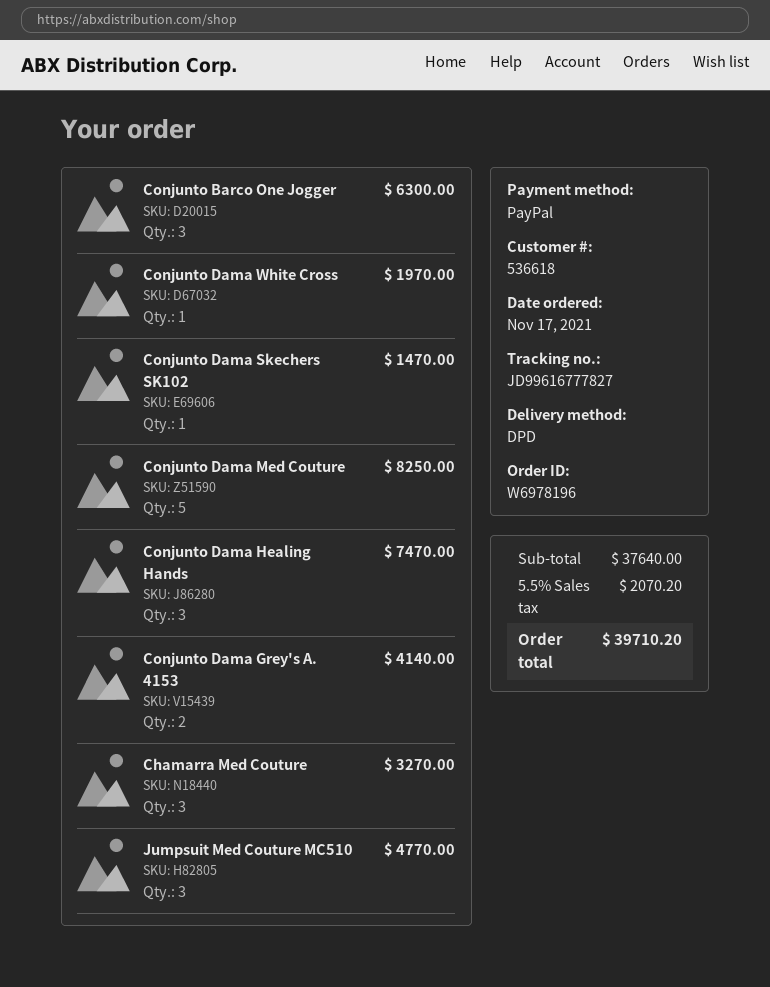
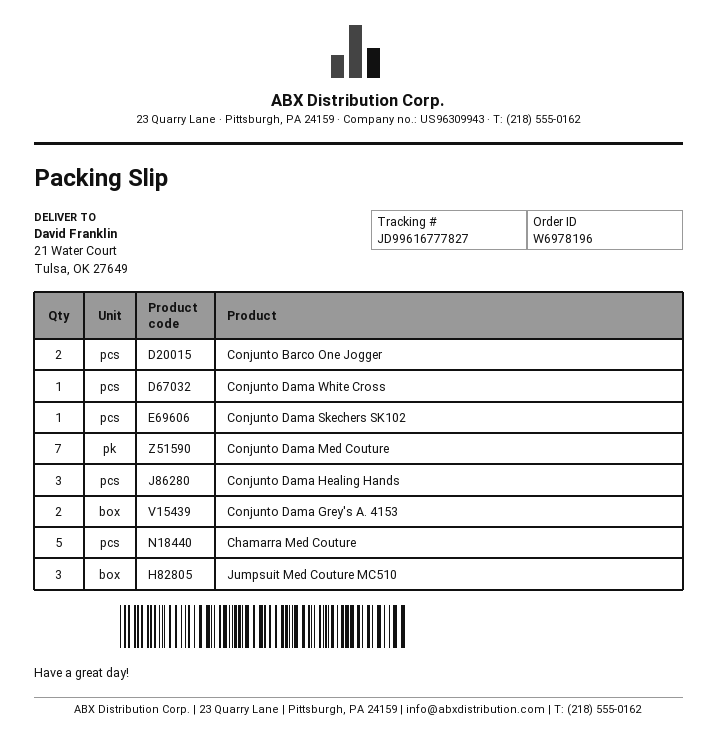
Conjunto Barco One Jogger: 3 -> 2
Conjunto Dama Med Couture: 5 -> 7
Chamarra Med Couture: 3 -> 5

